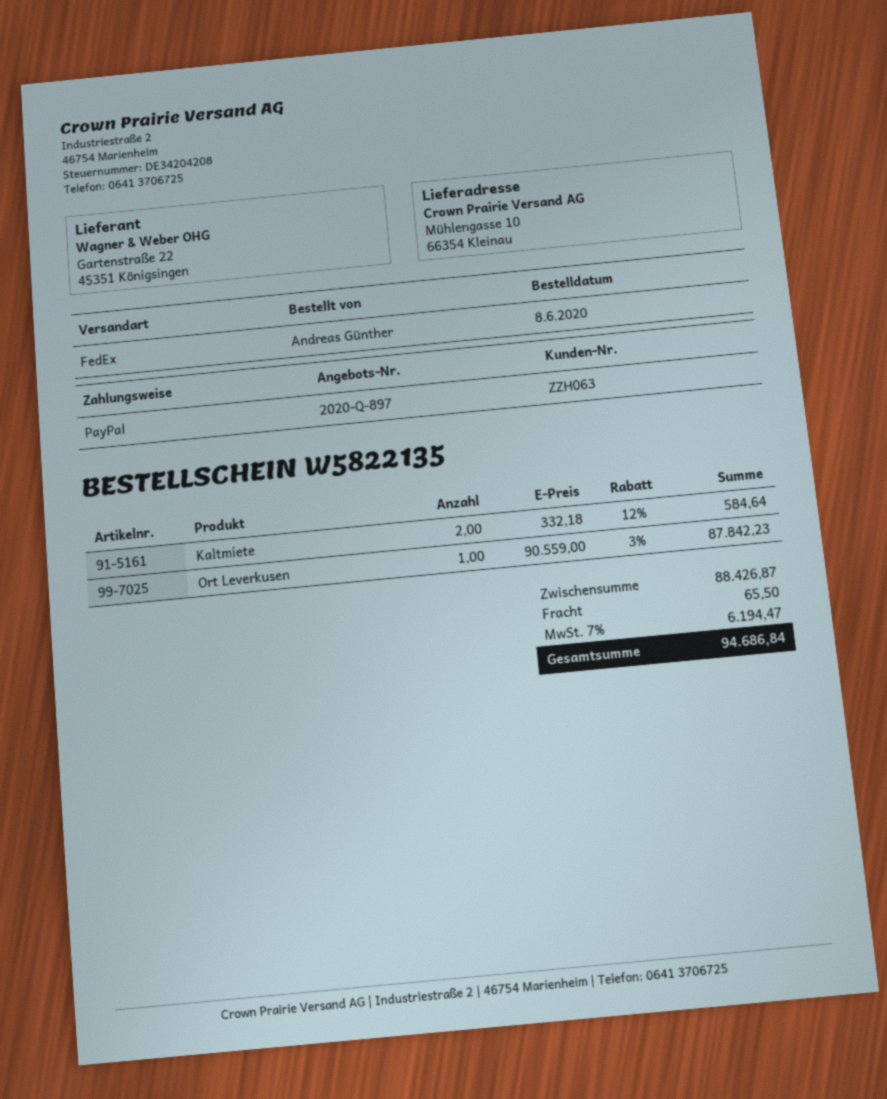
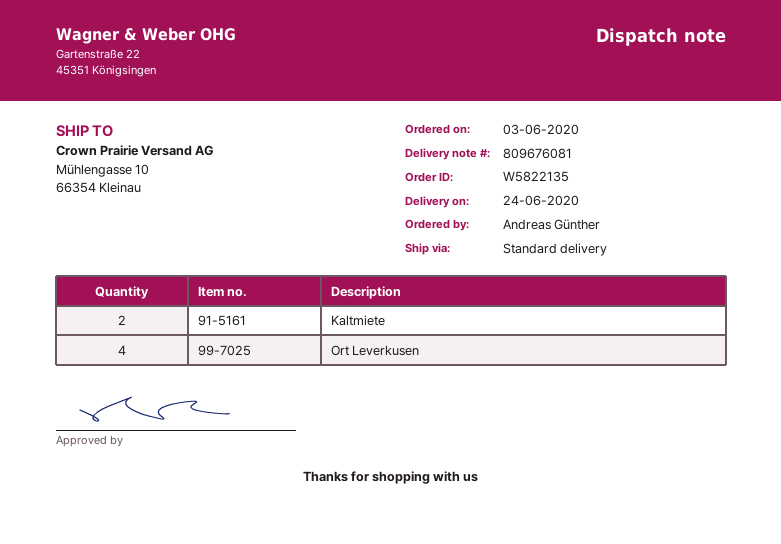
order date: 2020-06-08 -> 2020-06-03
shipping method: FedEx -> standard
Ort Leverkusen: 1 -> 4

